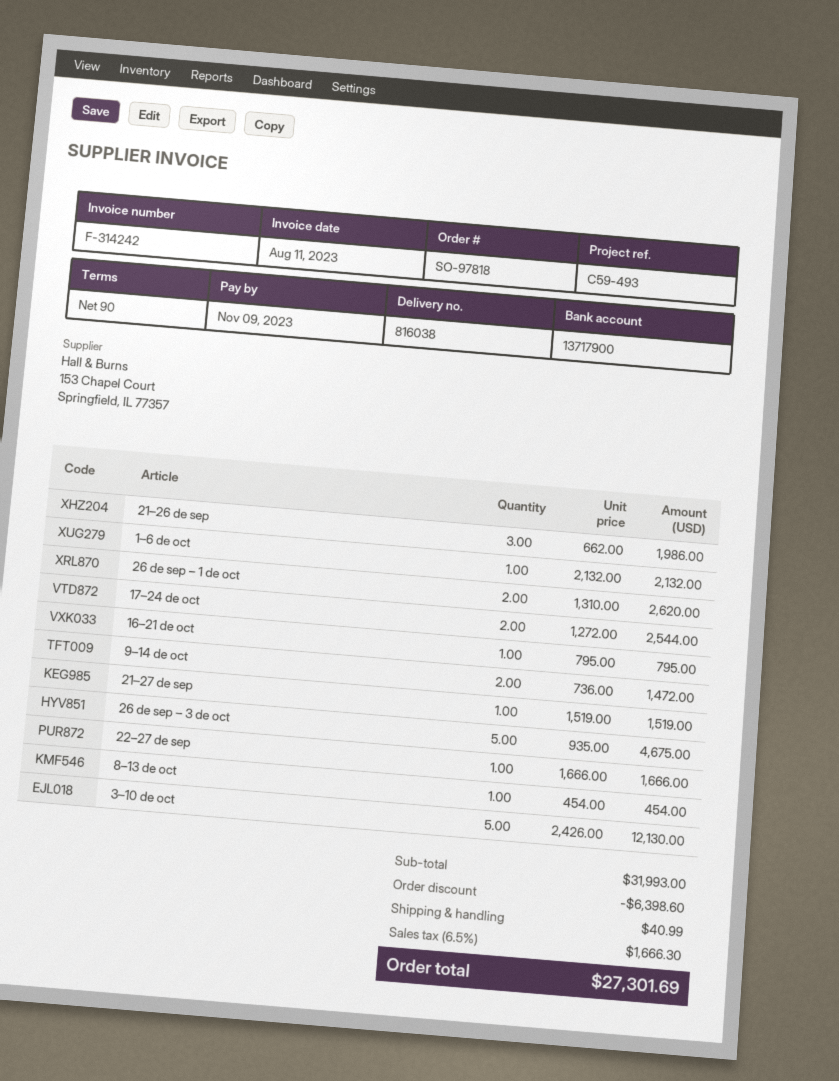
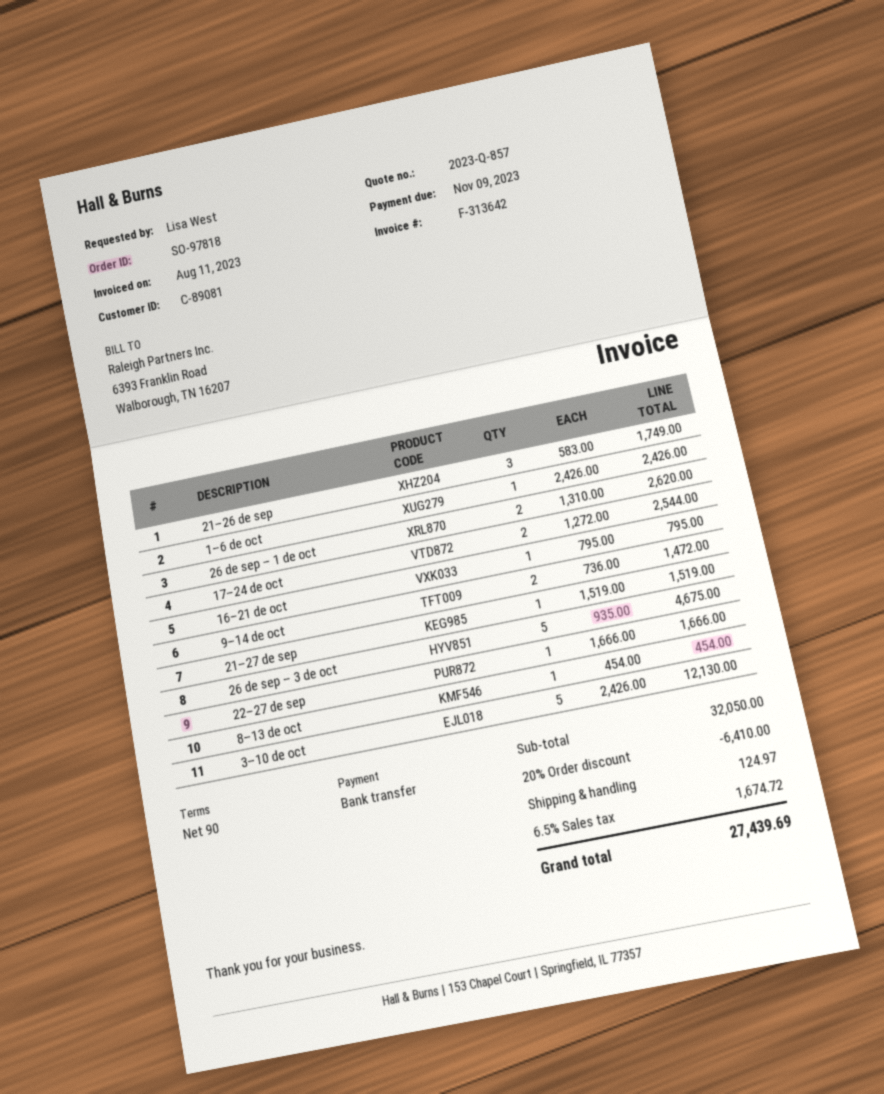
invoice number: F-314242 -> F-313642
21–26 de sep: 3 x 662.00 = 1986.00 -> 3 x 583.00 = 1749.00
1–6 de oct: 1 x 2132.00 = 2132.00 -> 1 x 2426.00 = 2426.00
subtotal: 31993.00 -> 32050.00
discount: 6398.60 -> 6410.00
shipping: 40.99 -> 124.97
tax: 6.5% = 1666.30 -> 6.5% = 1674.72
total: 27301.69 -> 27439.69

